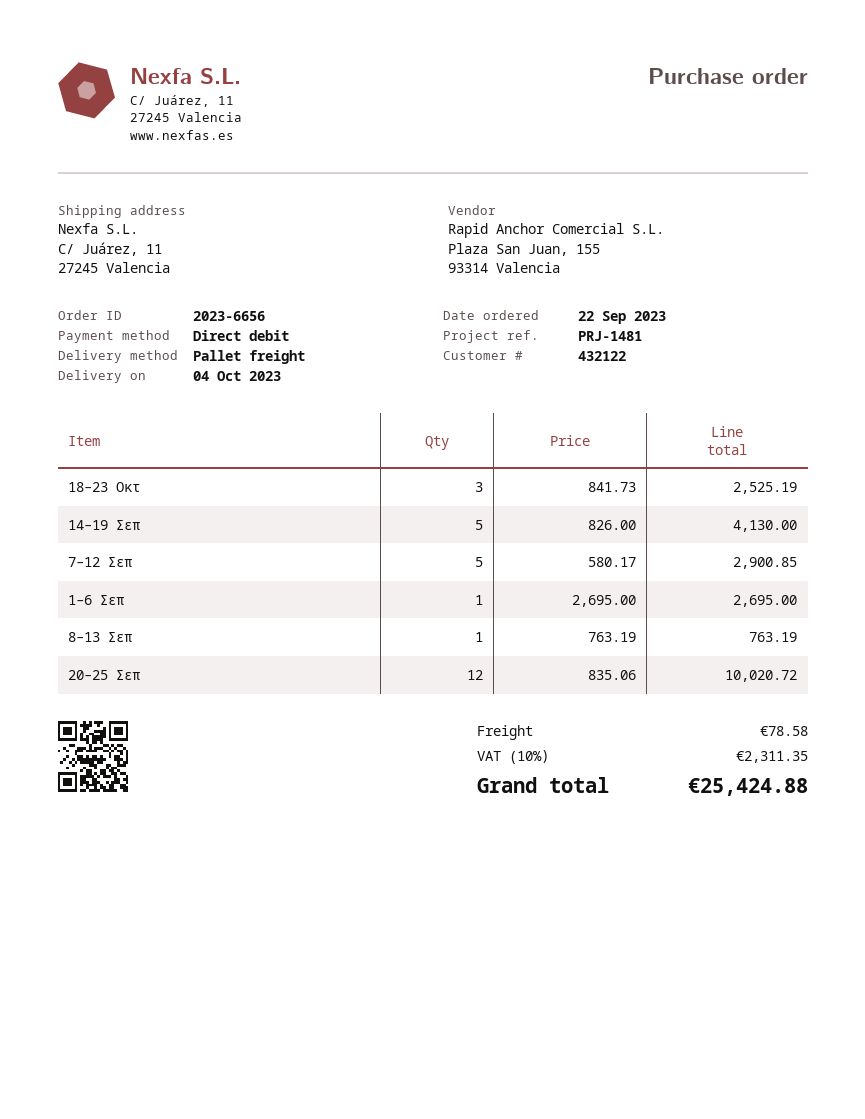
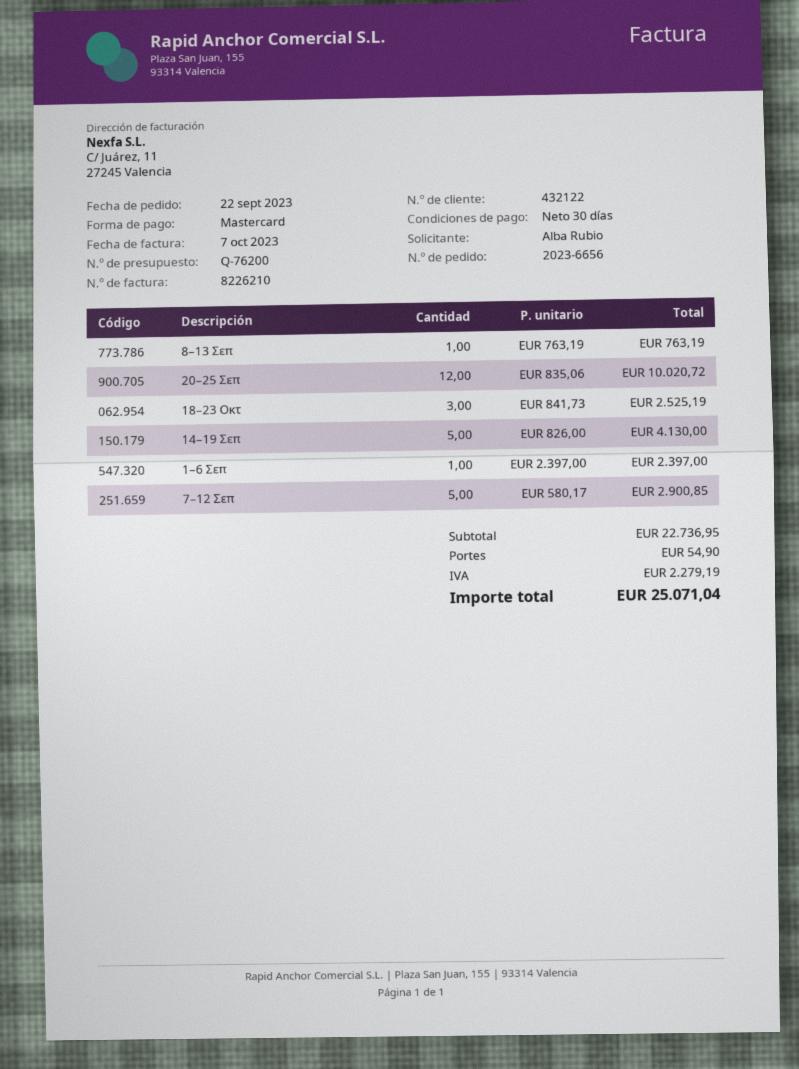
payment method: direct debit -> Mastercard
1–6 Σεπ: 1 x 2695.00 = 2695.00 -> 1 x 2397.00 = 2397.00
shipping: 78.58 -> 54.90
tax: 2311.35 -> 2279.19
total: 25424.88 -> 25071.04

